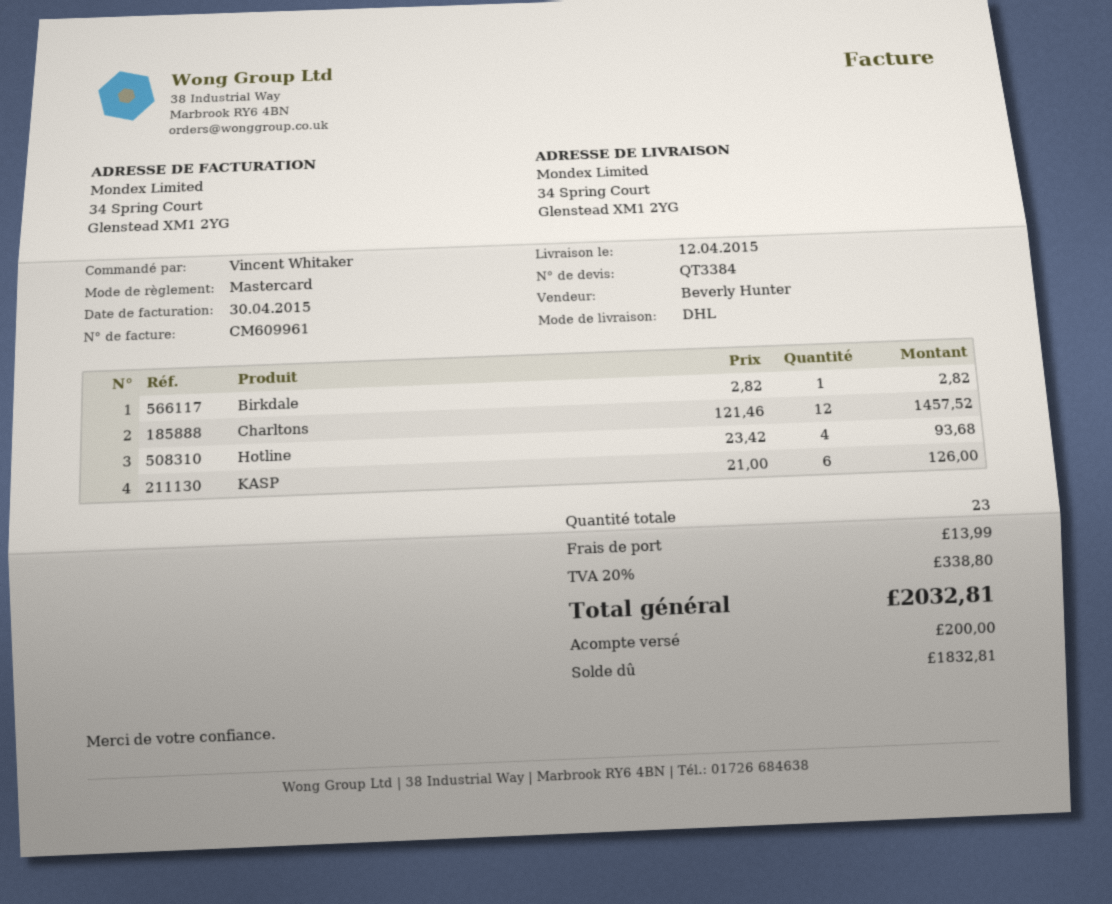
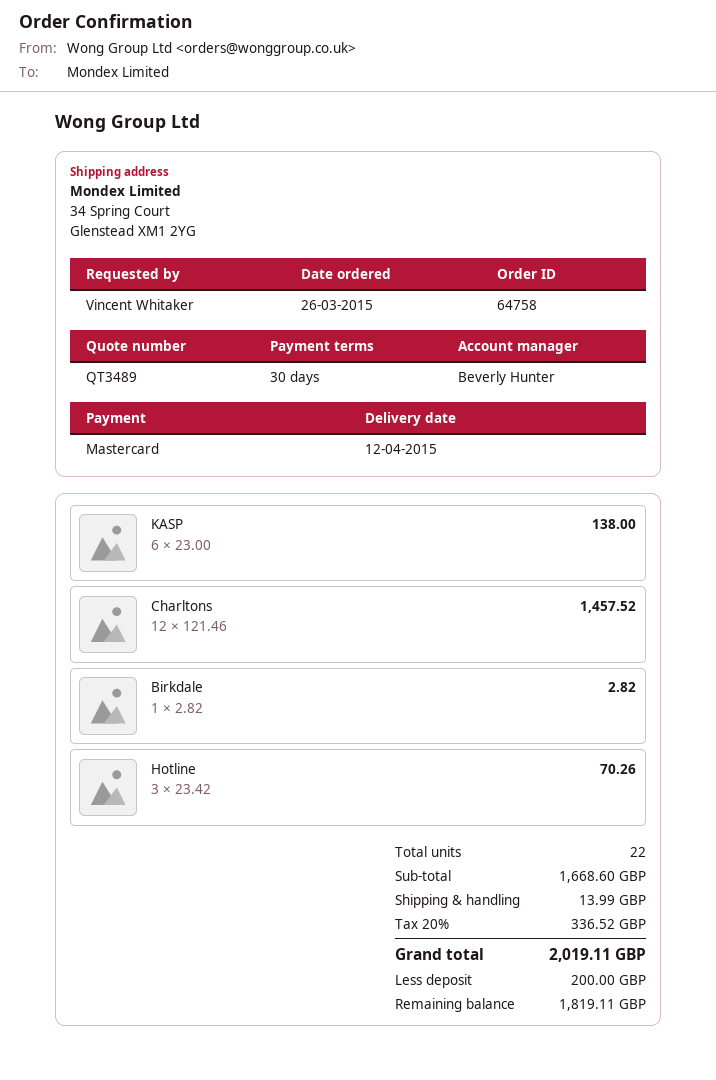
quote number: QT3384 -> QT3489
Hotline: 4 x 23.42 = 93.68 -> 3 x 23.42 = 70.26
KASP: 6 x 21.00 = 126.00 -> 6 x 23.00 = 138.00
total quantity: 23 -> 22
tax: 20% = 338.80 -> 20% = 336.52
total: 2032.81 -> 2019.11
balance: 1832.81 -> 1819.11

